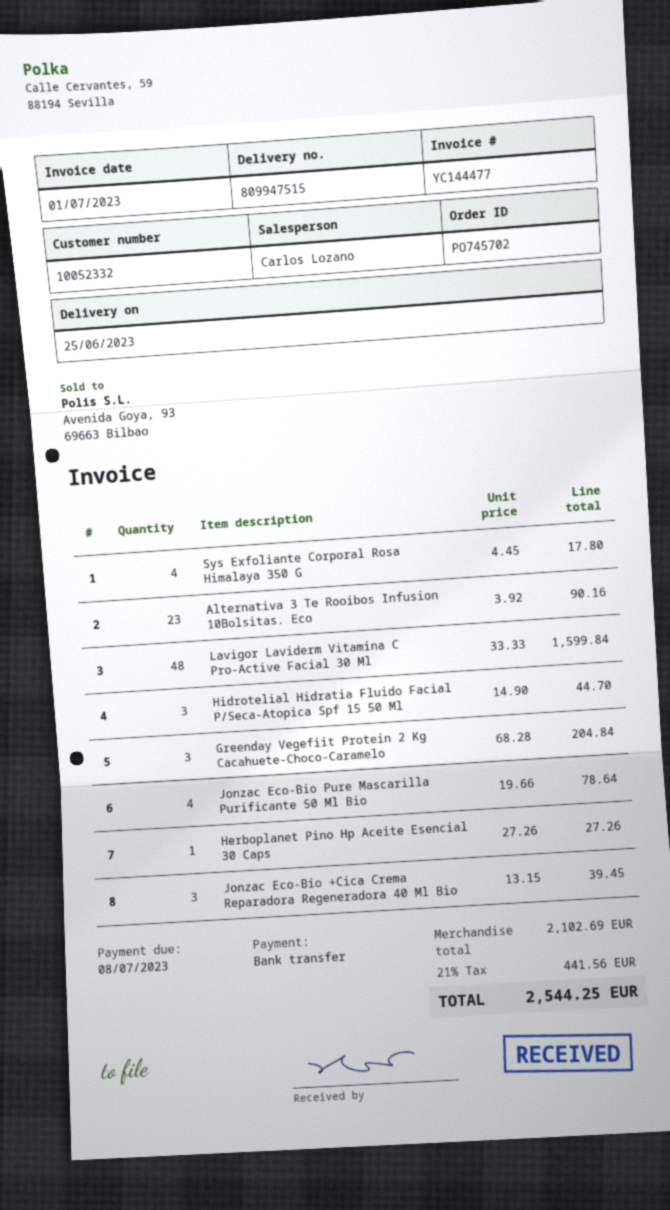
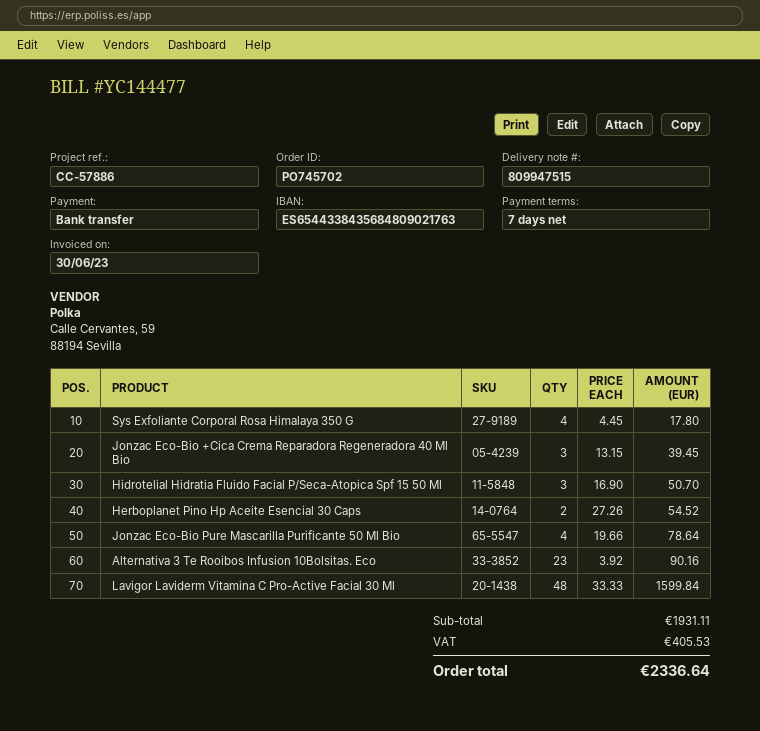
invoice date: 2023-07-01 -> 2023-06-30
Hidrotelial Hidratia Fluido Facial P/Seca-Atopica Spf 15 50 Ml: 3 x 14.90 = 44.70 -> 3 x 16.90 = 50.70
Greenday Vegefiit Protein 2 Kg Cacahuete-Choco-Caramelo: 3 x 68.28 = 204.84 -> none
Herboplanet Pino Hp Aceite Esencial 30 Caps: 1 x 27.26 = 27.26 -> 2 x 27.26 = 54.52
subtotal: 2102.69 -> 1931.11
tax: 441.56 -> 405.53
total: 2544.25 -> 2336.64

